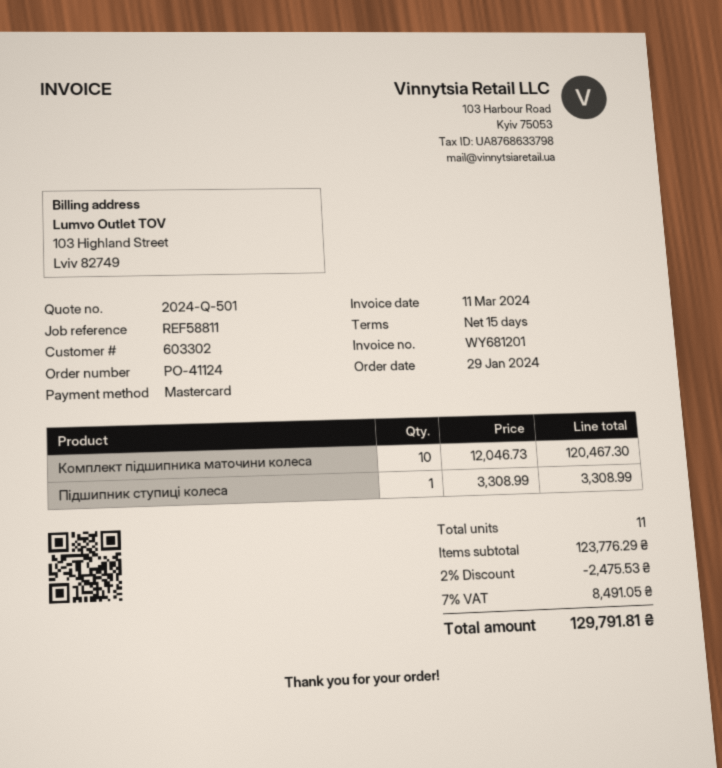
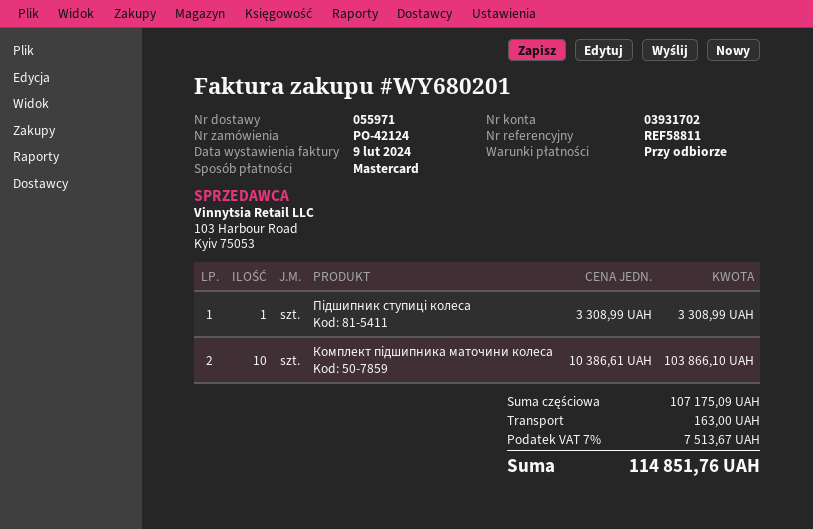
order number: PO-41124 -> PO-42124
invoice number: WY681201 -> WY680201
invoice date: 2024-03-11 -> 2024-02-09
payment terms: 15 days -> on receipt
Комплект підшипника маточини колеса: 10 x 12046.73 = 120467.30 -> 10 x 10386.61 = 103866.10
subtotal: 123776.29 -> 107175.09
discount: 2% = 2475.53 -> none
shipping: none -> 163.00
tax: 7% = 8491.05 -> 7% = 7513.67
total: 129791.81 -> 114851.76

